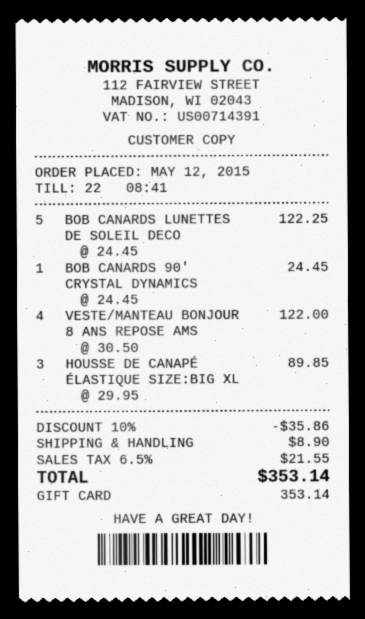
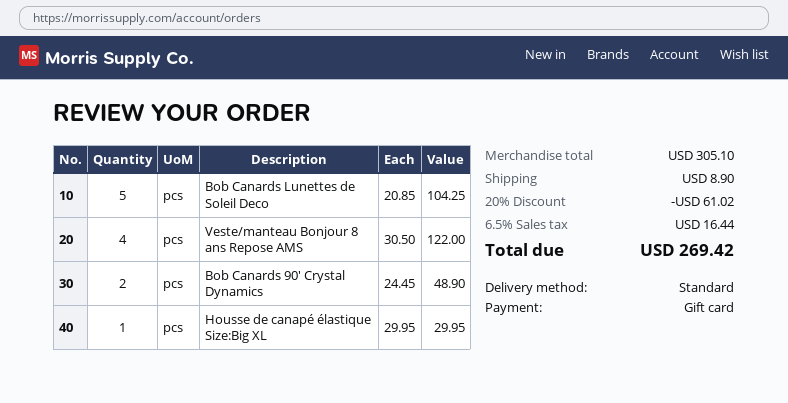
BOB CANARDS LUNETTES DE SOLEIL DECO: 5 x 24.45 = 122.25 -> 5 x 20.85 = 104.25
BOB CANARDS 90' CRYSTAL DYNAMICS: 1 x 24.45 = 24.45 -> 2 x 24.45 = 48.90
HOUSSE DE CANAPÉ ÉLASTIQUE SIZE:BIG XL: 3 x 29.95 = 89.85 -> 1 x 29.95 = 29.95
discount: 10% = 35.86 -> 20% = 61.02
tax: 6.5% = 21.55 -> 6.5% = 16.44
total: 353.14 -> 269.42

